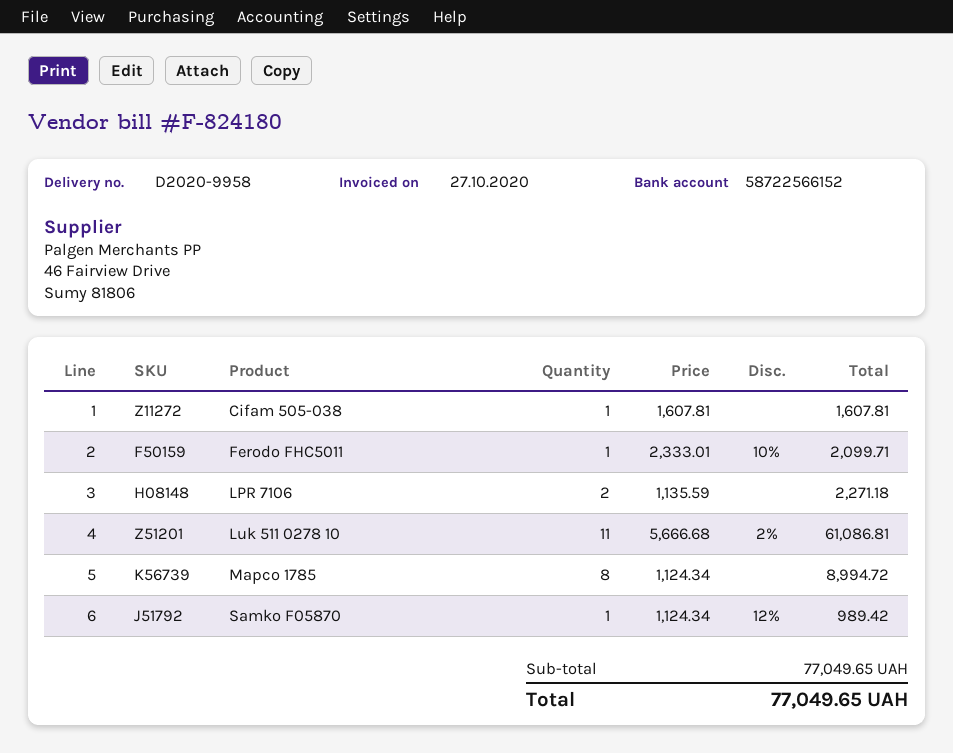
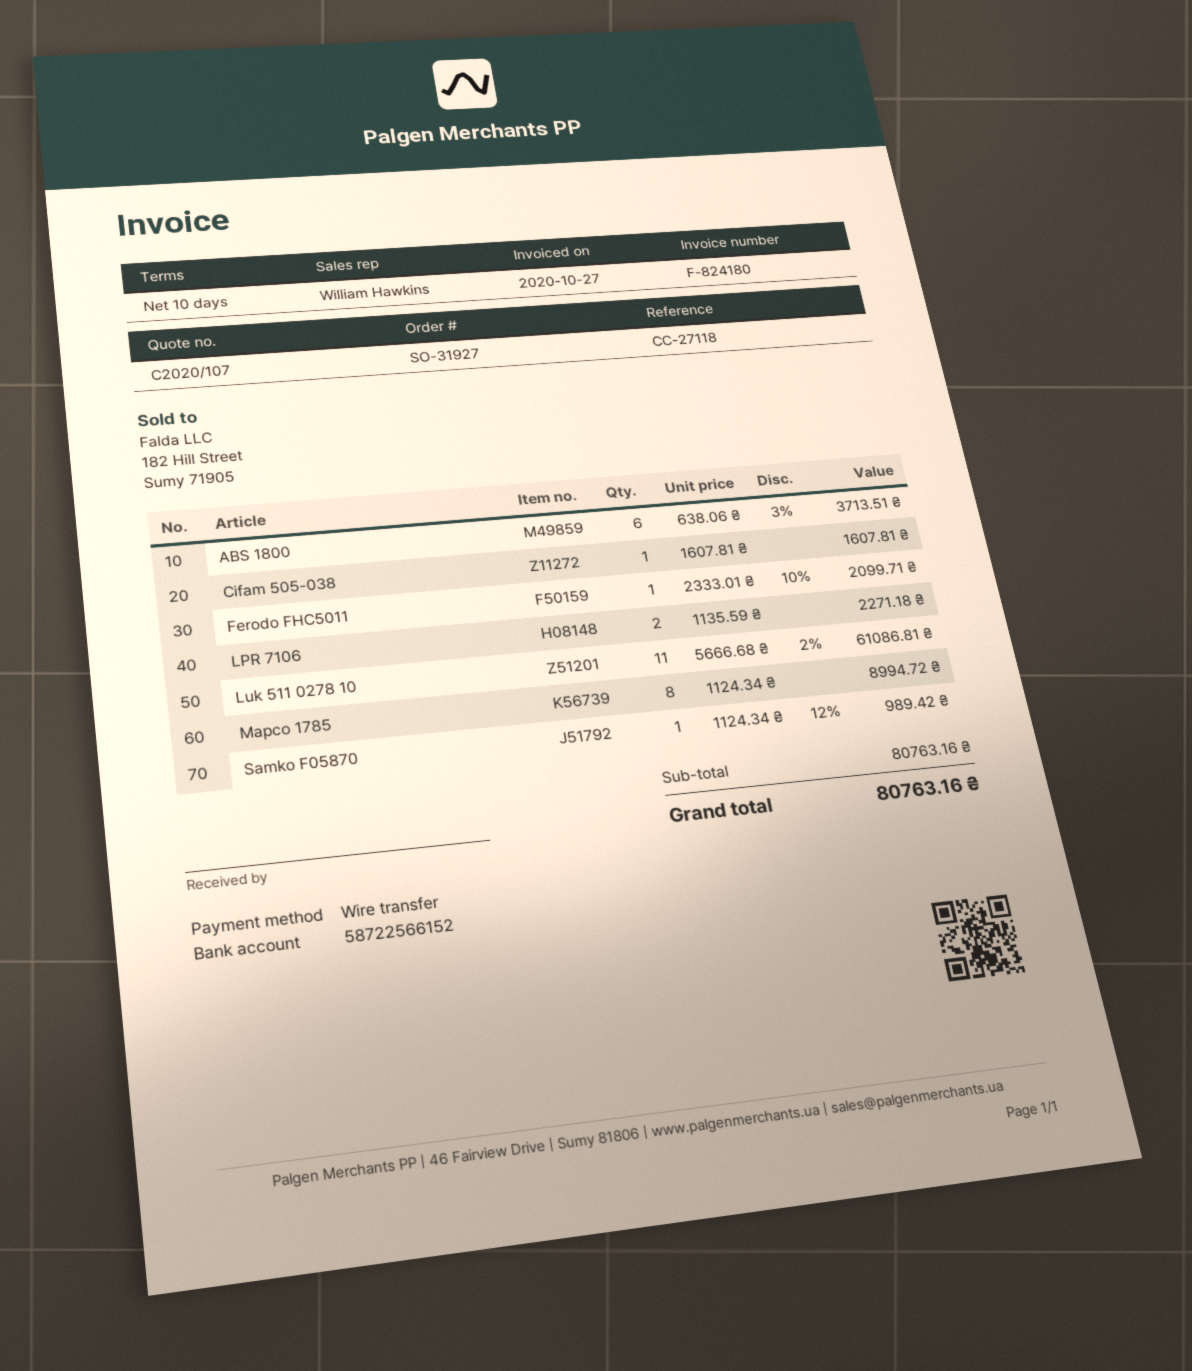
ABS 1800: none -> 6 x 638.06 - 3% = 3713.51
subtotal: 77049.65 -> 80763.16
total: 77049.65 -> 80763.16

